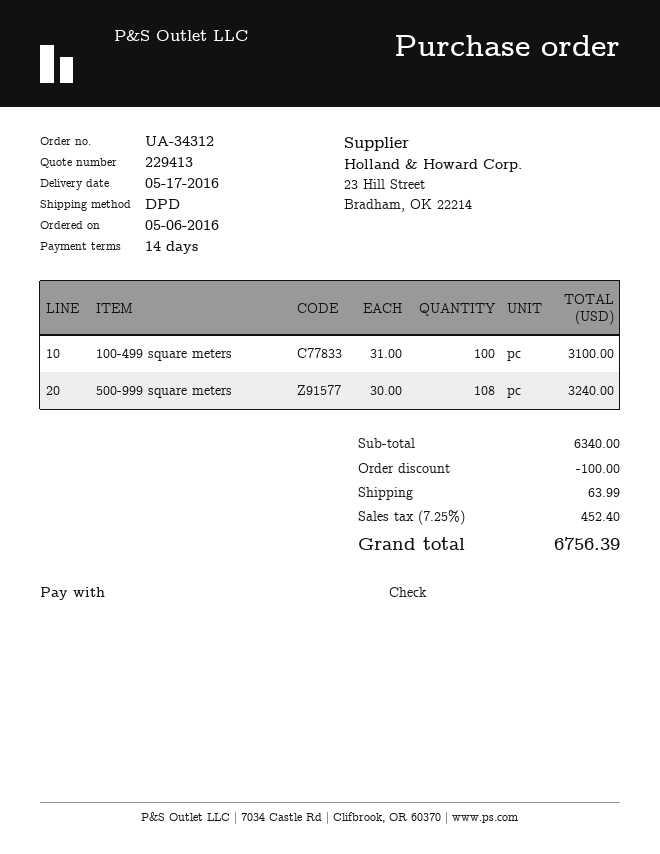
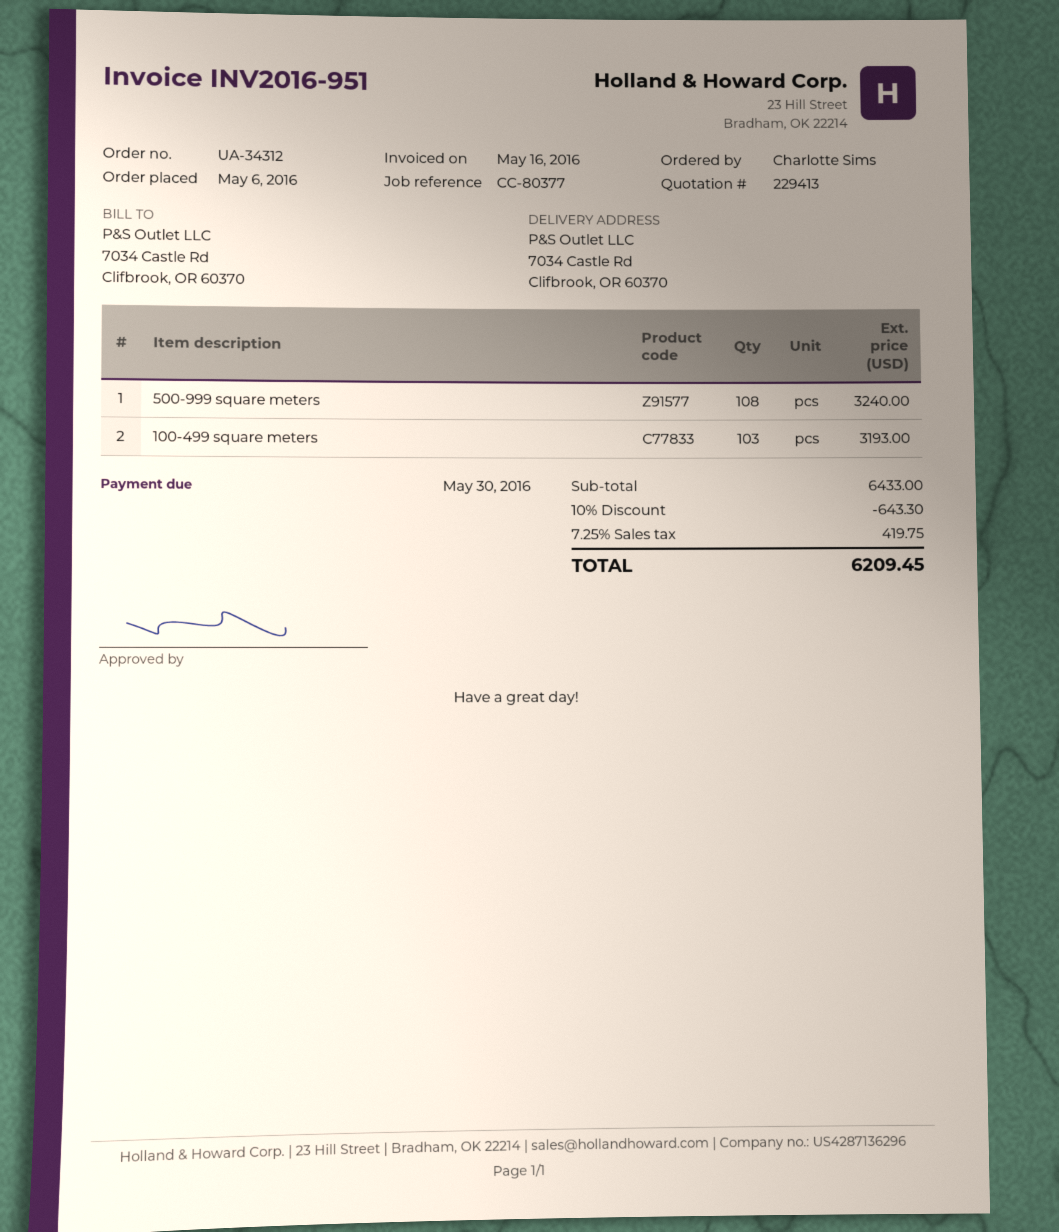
100-499 square meters: 100 for 3100.00 -> 103 for 3193.00
subtotal: 6340.00 -> 6433.00
discount: 100.00 -> 643.30
shipping: 63.99 -> none
tax: 7.25% = 452.40 -> 7.25% = 419.75
total: 6756.39 -> 6209.45

